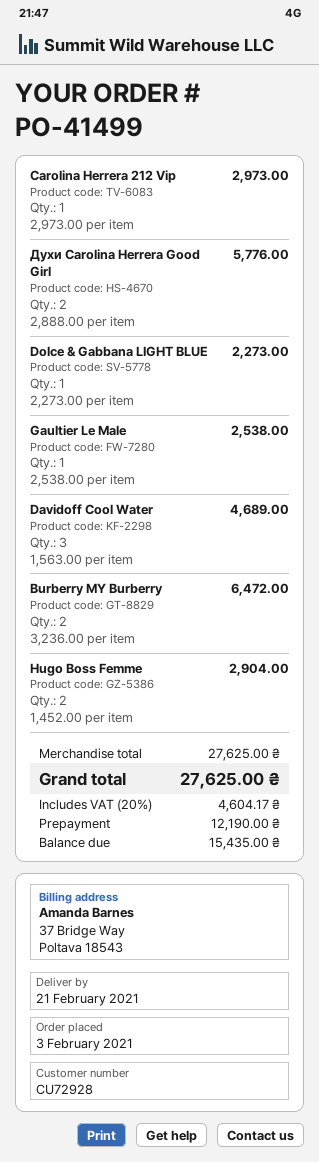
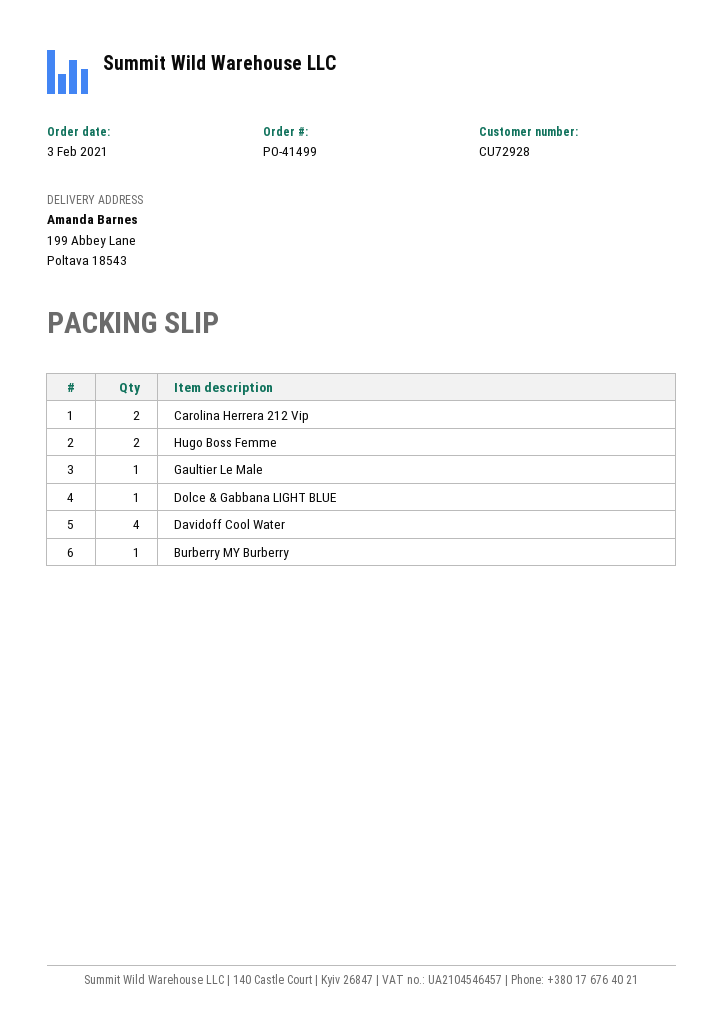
Carolina Herrera 212 Vip: 1 -> 2
Духи Carolina Herrera Good Girl: 2 -> none
Davidoff Cool Water: 3 -> 4
Burberry MY Burberry: 2 -> 1

